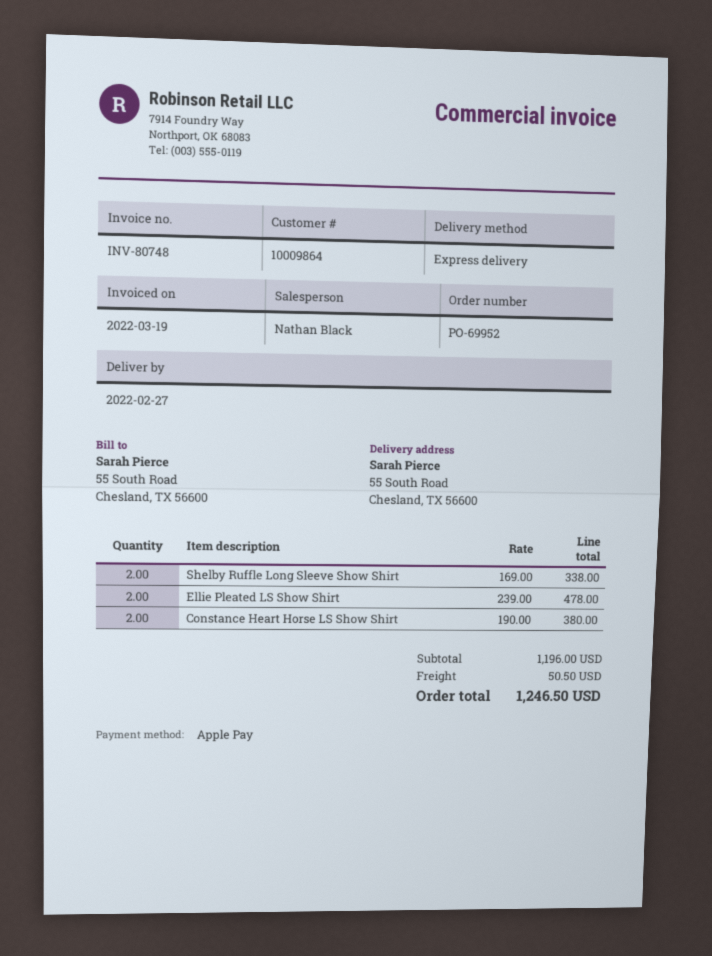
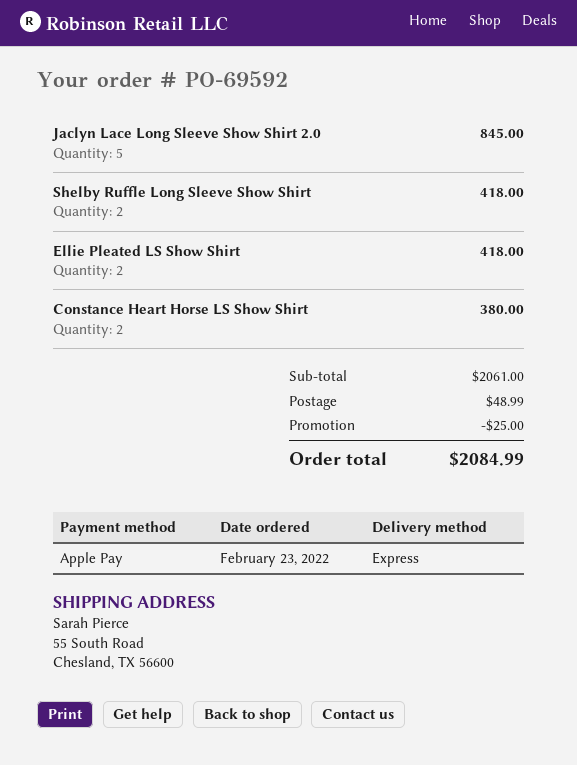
order number: PO-69952 -> PO-69592
Shelby Ruffle Long Sleeve Show Shirt: 2 for 338.00 -> 2 for 418.00
Ellie Pleated LS Show Shirt: 2 for 478.00 -> 2 for 418.00
Jaclyn Lace Long Sleeve Show Shirt 2.0: none -> 5 for 845.00
subtotal: 1196.00 -> 2061.00
discount: none -> 25.00
shipping: 50.50 -> 48.99
total: 1246.50 -> 2084.99

